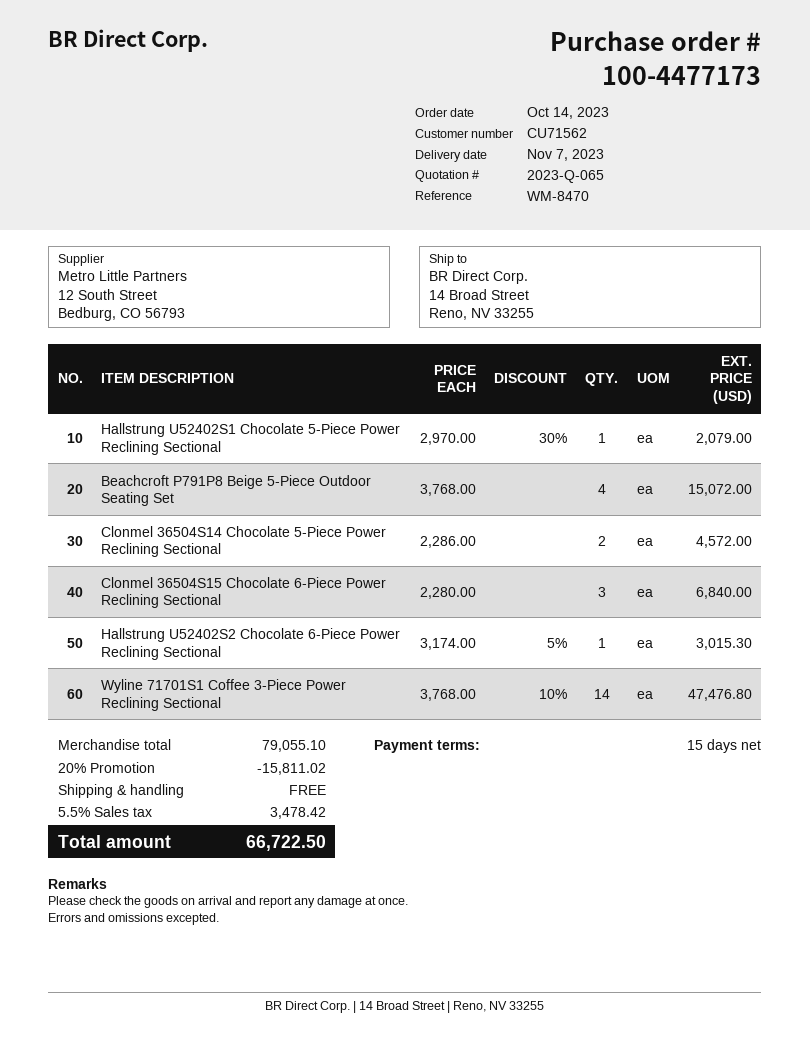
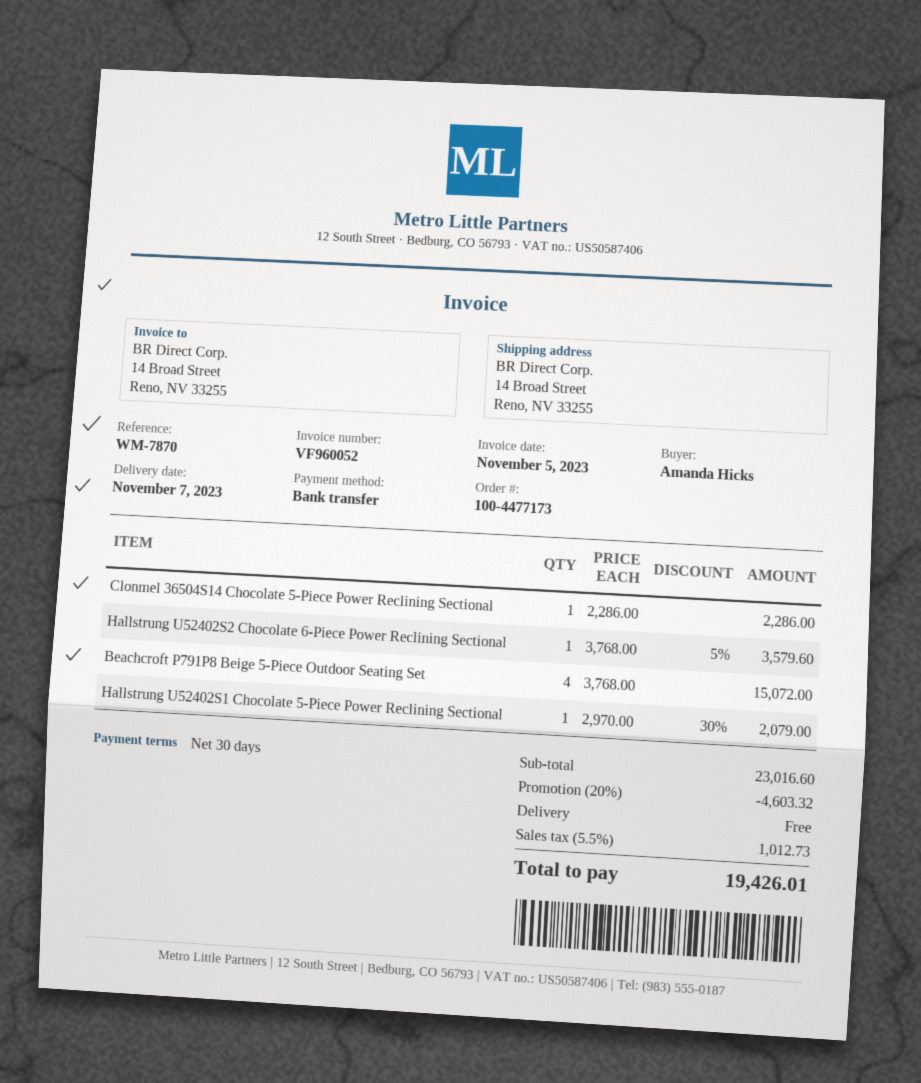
payment terms: 15 days -> 30 days
reference: WM-8470 -> WM-7870
Clonmel 36504S14 Chocolate 5-Piece Power Reclining Sectional: 2 x 2286.00 = 4572.00 -> 1 x 2286.00 = 2286.00
Clonmel 36504S15 Chocolate 6-Piece Power Reclining Sectional: 3 x 2280.00 = 6840.00 -> none
Hallstrung U52402S2 Chocolate 6-Piece Power Reclining Sectional: 1 x 3174.00 - 5% = 3015.30 -> 1 x 3768.00 - 5% = 3579.60
Wyline 71701S1 Coffee 3-Piece Power Reclining Sectional: 14 x 3768.00 - 10% = 47476.80 -> none
subtotal: 79055.10 -> 23016.60
discount: 20% = 15811.02 -> 20% = 4603.32
tax: 5.5% = 3478.42 -> 5.5% = 1012.73
total: 66722.50 -> 19426.01

